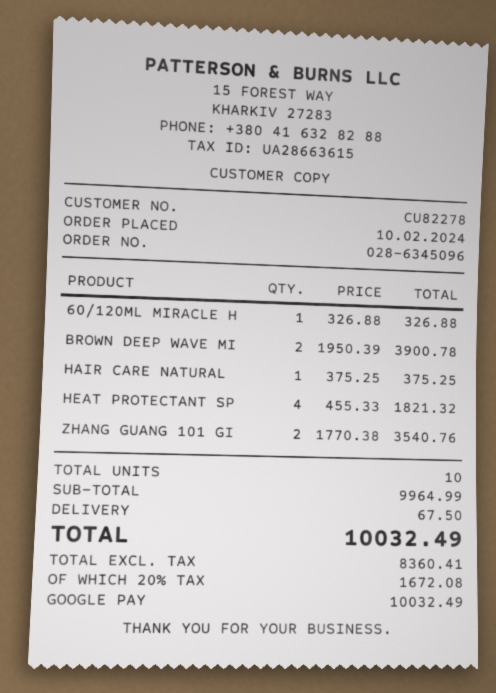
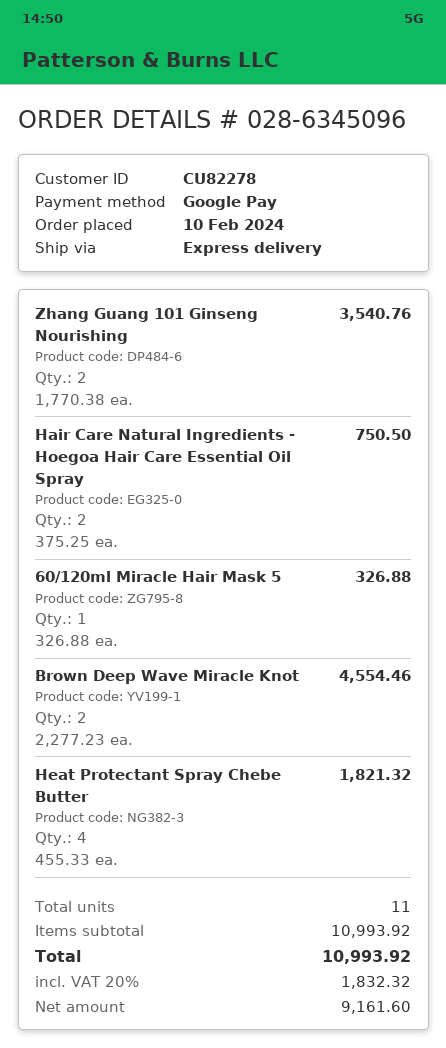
BROWN DEEP WAVE MI: 2 x 1950.39 = 3900.78 -> 2 x 2277.23 = 4554.46
HAIR CARE NATURAL: 1 x 375.25 = 375.25 -> 2 x 375.25 = 750.50
total quantity: 10 -> 11
subtotal: 9964.99 -> 10993.92
shipping: 67.50 -> none
net: 8360.41 -> 9161.60
tax: 20% = 1672.08 -> 20% = 1832.32
total: 10032.49 -> 10993.92

